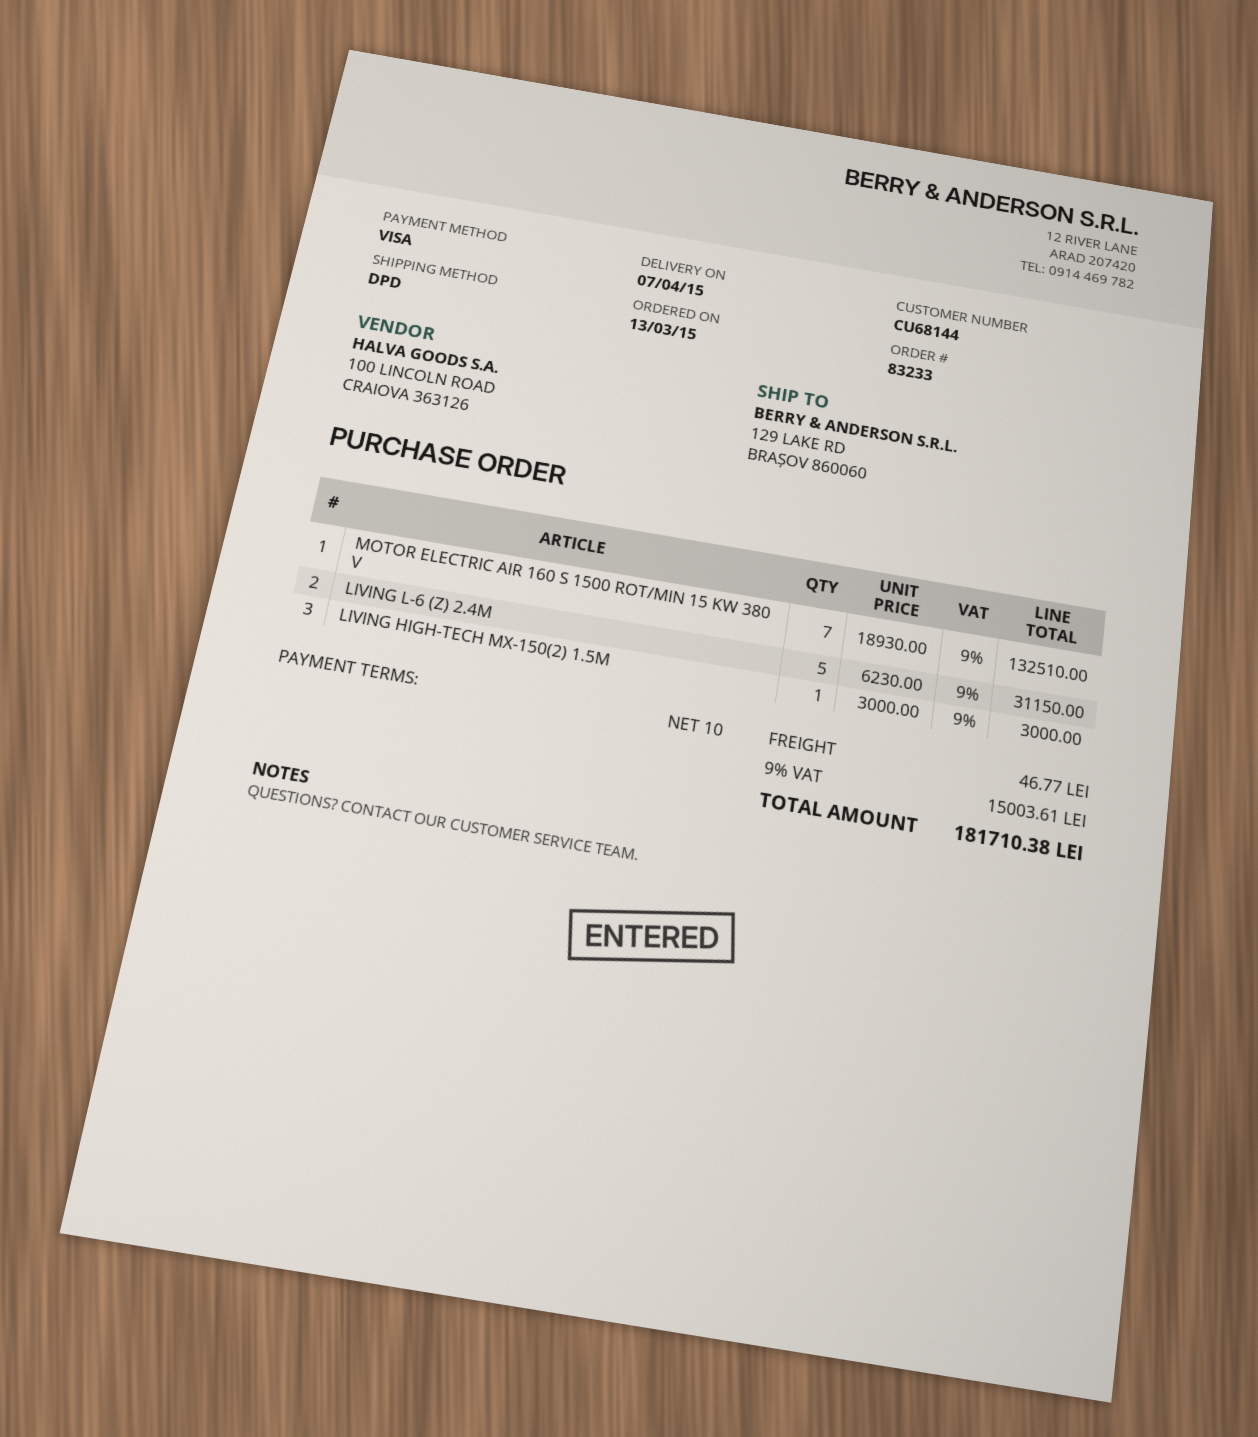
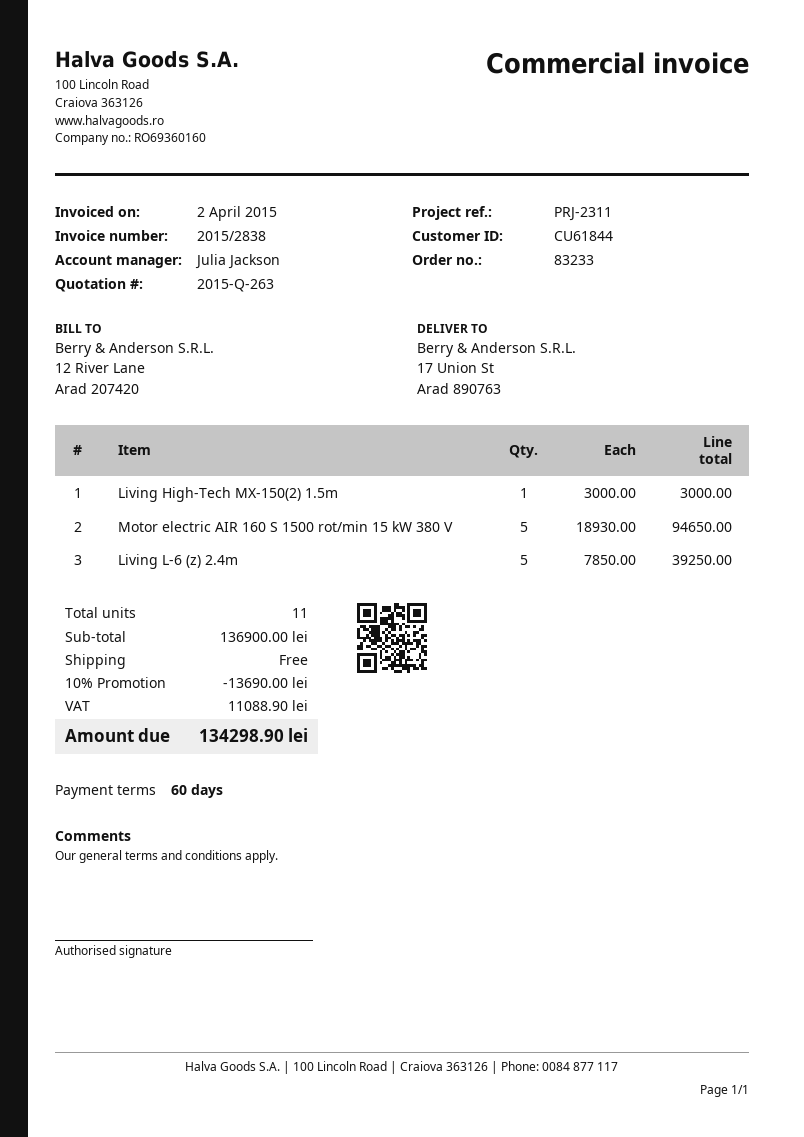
payment terms: 10 days -> 60 days
customer number: CU68144 -> CU61844
ship to: 129 LAKE RD, BRAȘOV 860060 -> 17 Union St, Arad 890763
MOTOR ELECTRIC AIR 160 S 1500 ROT/MIN 15 KW 380 V: 7 x 18930.00 = 132510.00 -> 5 x 18930.00 = 94650.00
LIVING L-6 (Z) 2.4M: 5 x 6230.00 = 31150.00 -> 5 x 7850.00 = 39250.00
discount: none -> 10% = 13690.00
shipping: 46.77 -> 0.00
tax: 15003.61 -> 11088.90
total: 181710.38 -> 134298.90

